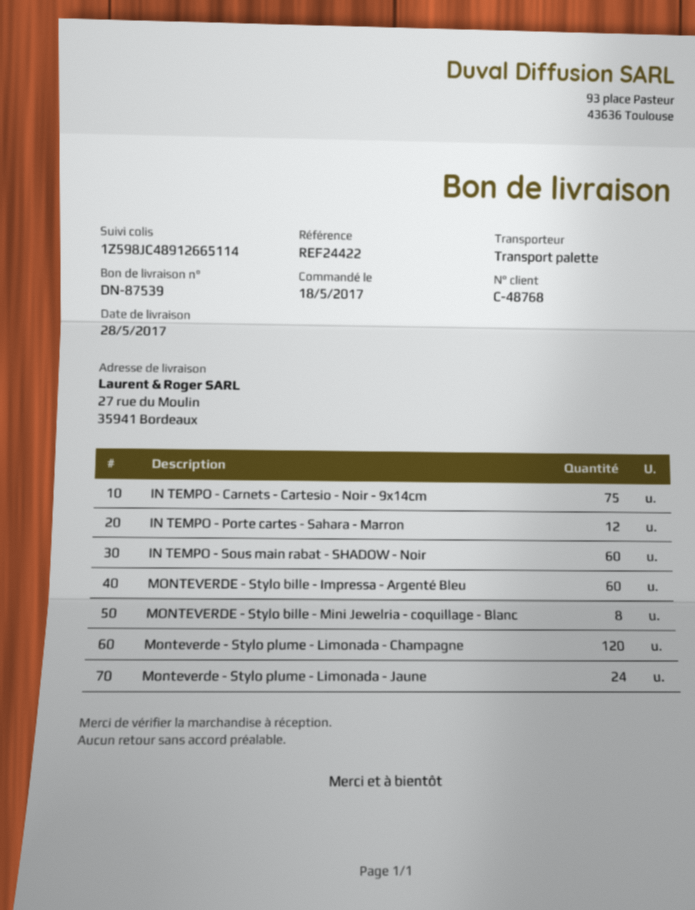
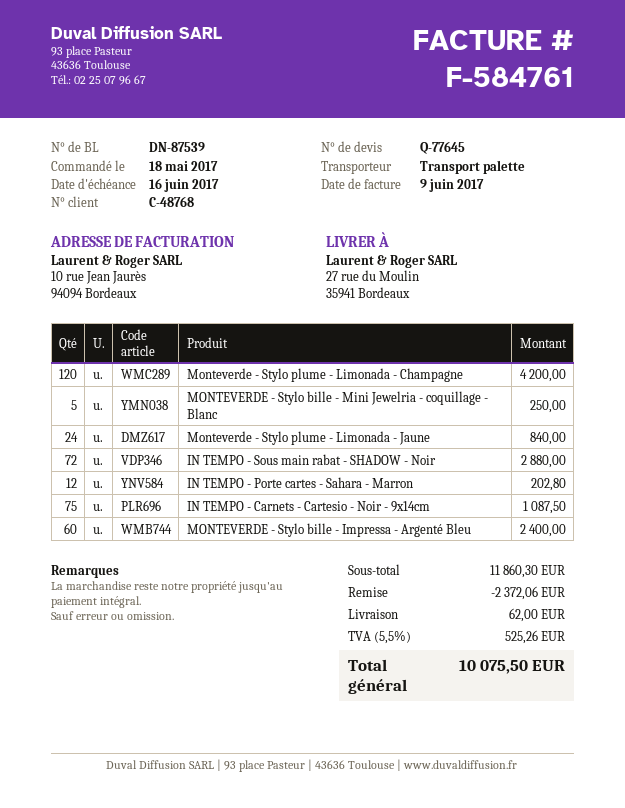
IN TEMPO - Sous main rabat - SHADOW - Noir: 60 -> 72
MONTEVERDE - Stylo bille - Mini Jewelria - coquillage - Blanc: 8 -> 5

